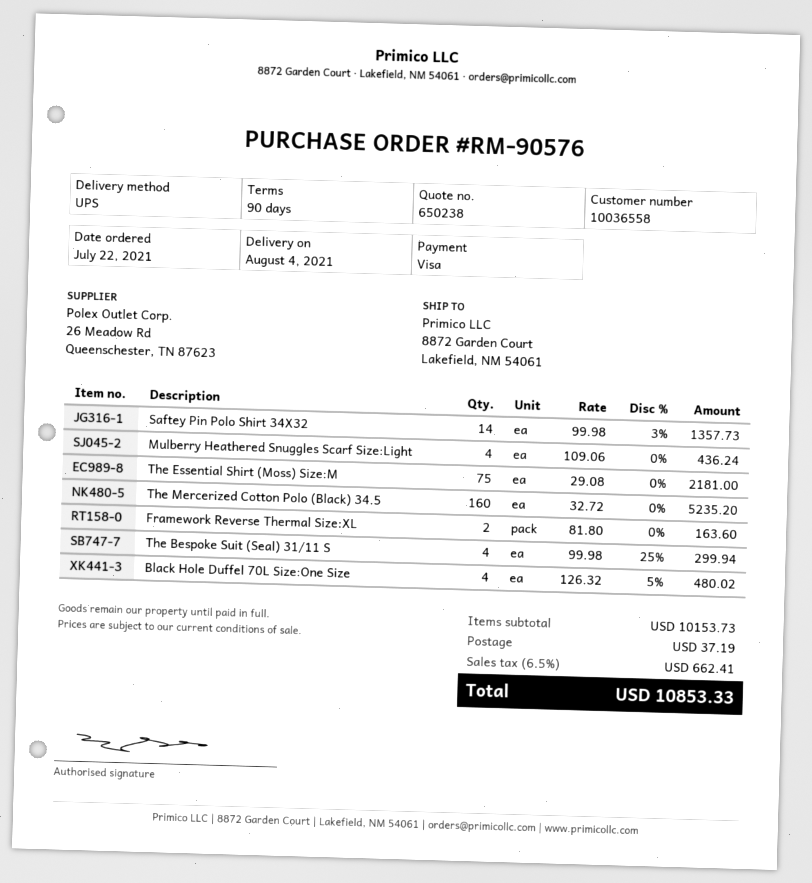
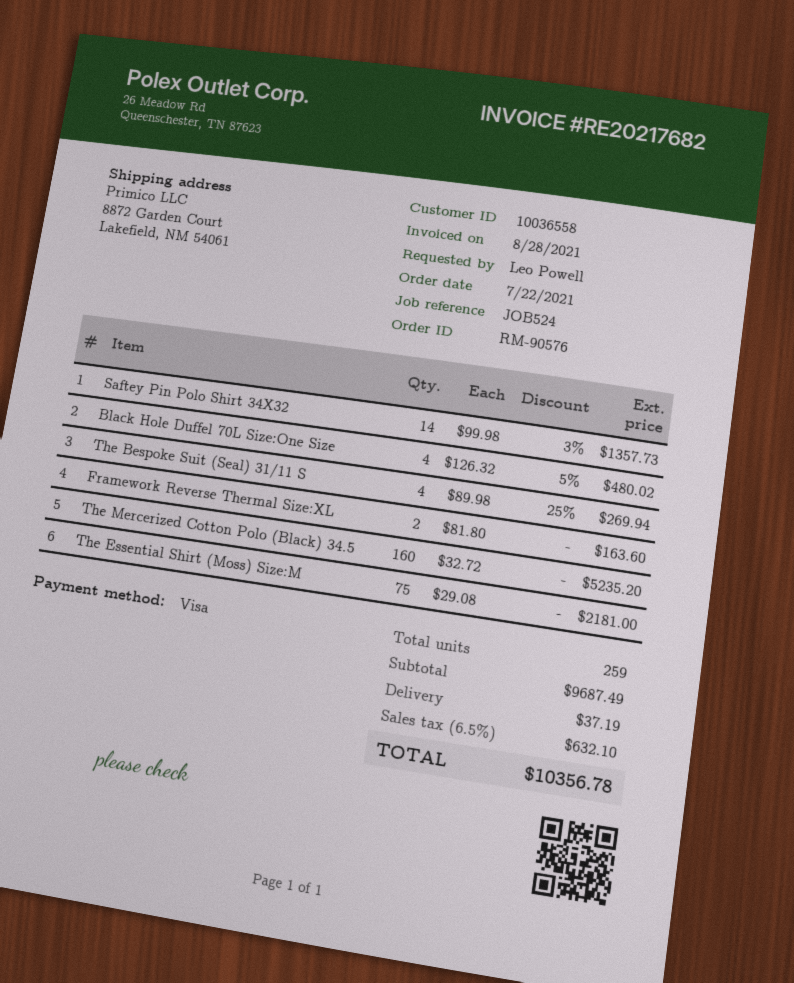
Mulberry Heathered Snuggles Scarf Size:Light: 4 x 109.06 = 436.24 -> none
The Bespoke Suit (Seal) 31/11 S: 4 x 99.98 - 25% = 299.94 -> 4 x 89.98 - 25% = 269.94
subtotal: 10153.73 -> 9687.49
tax: 6.5% = 662.41 -> 6.5% = 632.10
total: 10853.33 -> 10356.78

